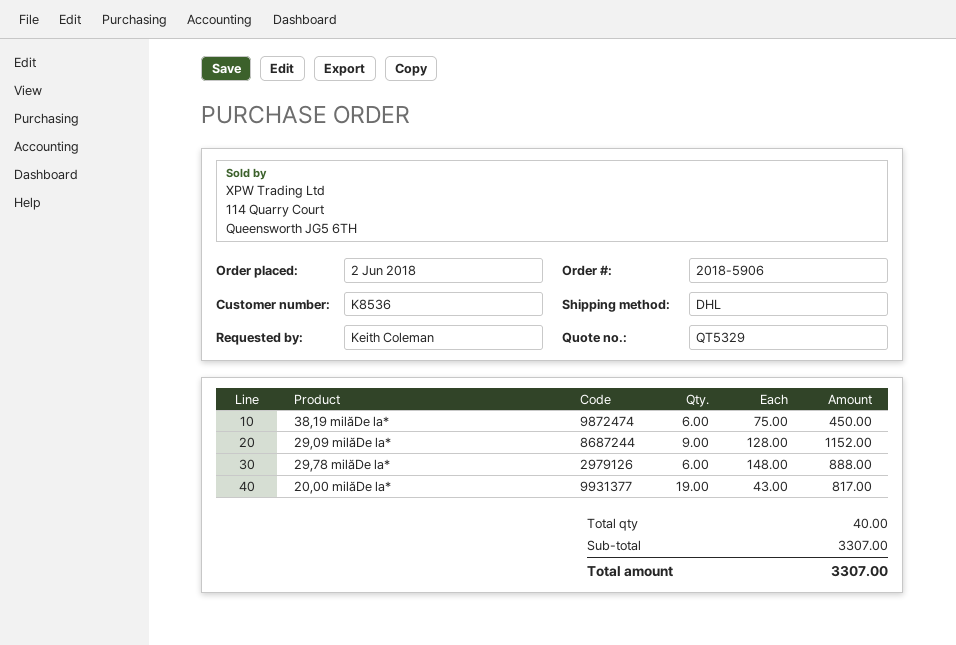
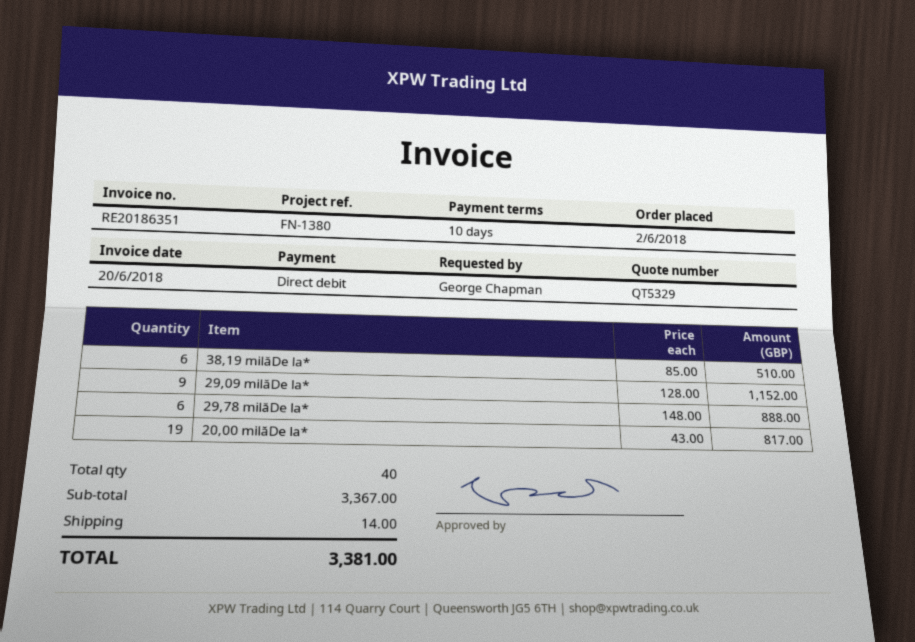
ordered by: Keith Coleman -> George Chapman
38,19 milăDe la*: 6 x 75.00 = 450.00 -> 6 x 85.00 = 510.00
subtotal: 3307.00 -> 3367.00
shipping: none -> 14.00
total: 3307.00 -> 3381.00

